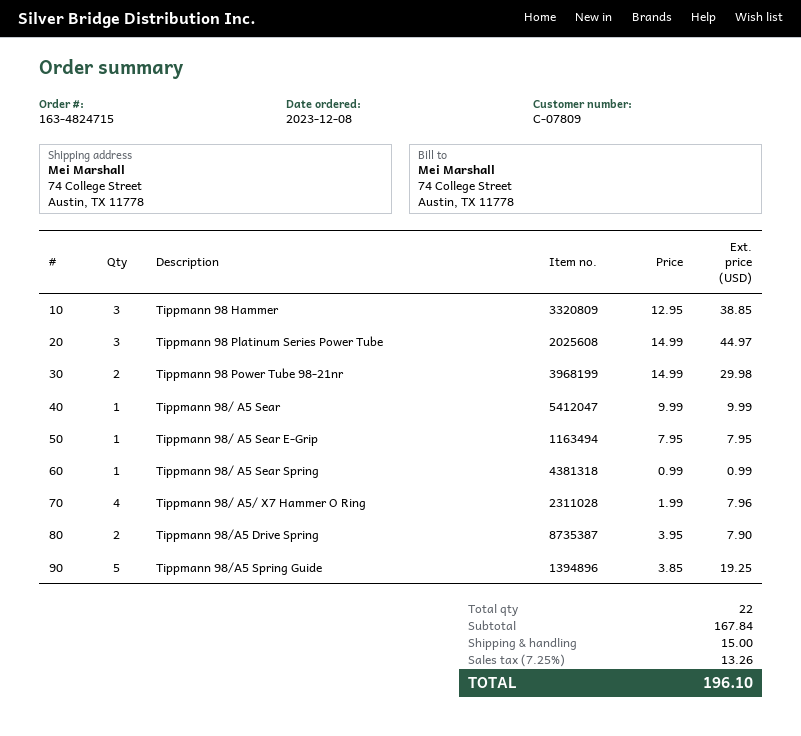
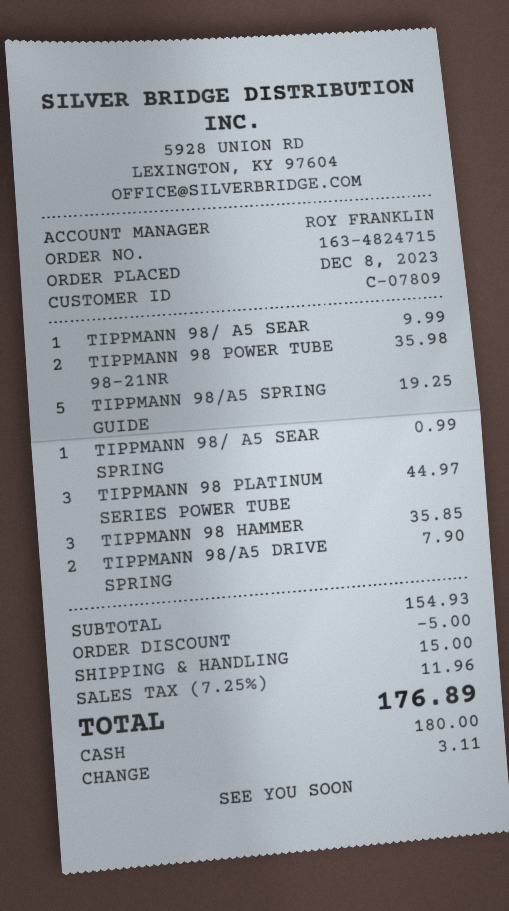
Tippmann 98 Hammer: 3 for 38.85 -> 3 for 35.85
Tippmann 98 Power Tube 98-21nr: 2 for 29.98 -> 2 for 35.98
Tippmann 98/ A5 Sear E-Grip: 1 for 7.95 -> none
Tippmann 98/ A5/ X7 Hammer O Ring: 4 for 7.96 -> none
subtotal: 167.84 -> 154.93
discount: none -> 5.00
tax: 7.25% = 13.26 -> 7.25% = 11.96
total: 196.10 -> 176.89

